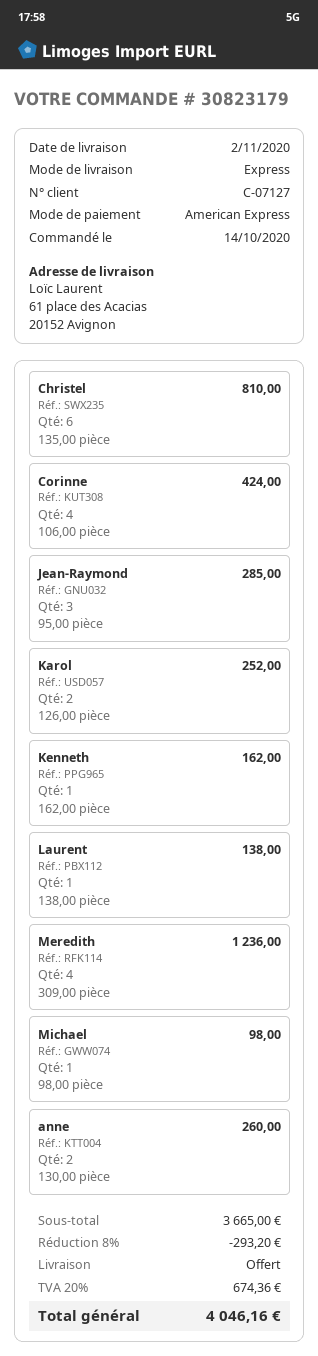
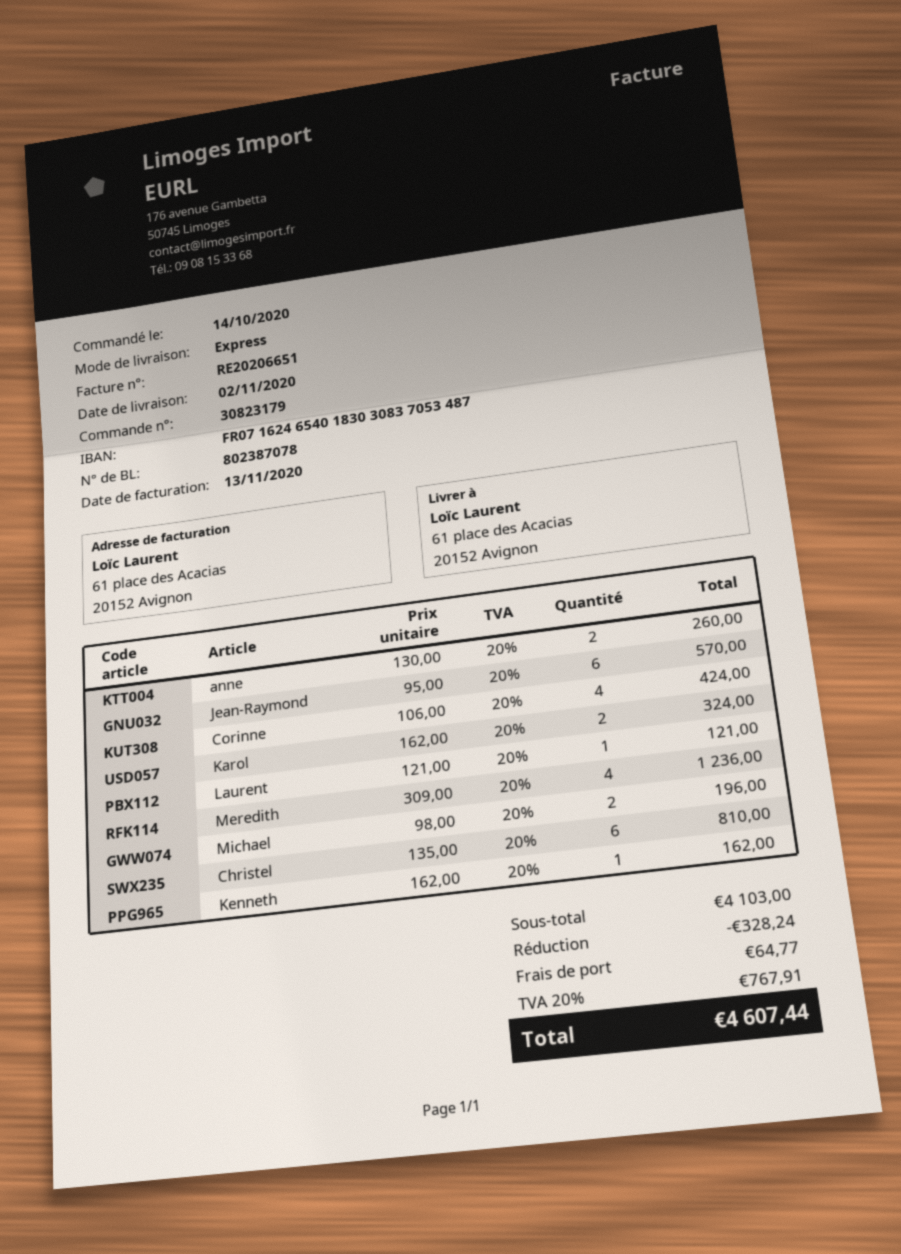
Jean-Raymond: 3 x 95.00 = 285.00 -> 6 x 95.00 = 570.00
Karol: 2 x 126.00 = 252.00 -> 2 x 162.00 = 324.00
Laurent: 1 x 138.00 = 138.00 -> 1 x 121.00 = 121.00
Michael: 1 x 98.00 = 98.00 -> 2 x 98.00 = 196.00
subtotal: 3665.00 -> 4103.00
discount: 293.20 -> 328.24
shipping: 0.00 -> 64.77
tax: 20% = 674.36 -> 20% = 767.91
total: 4046.16 -> 4607.44

